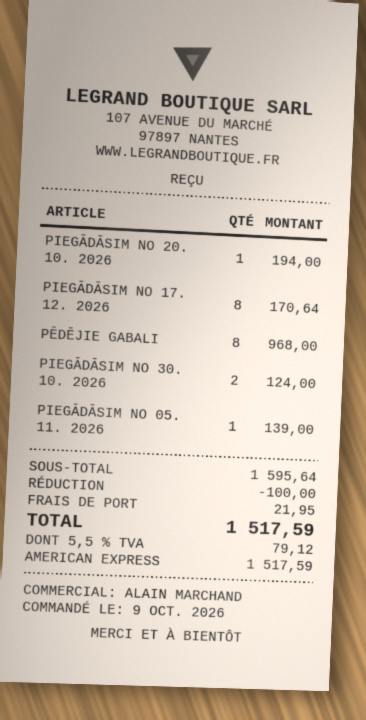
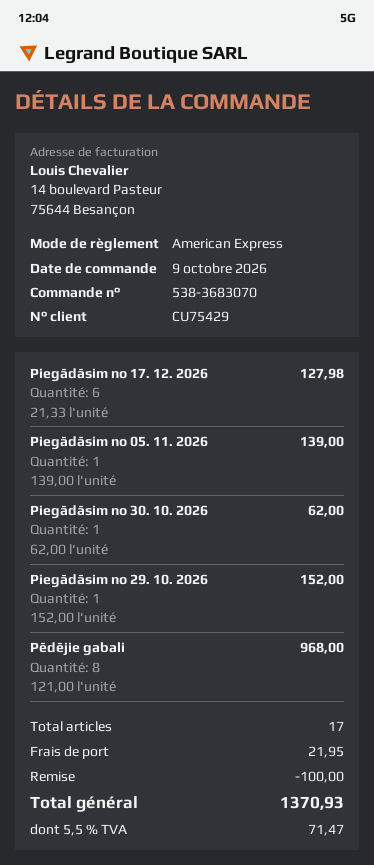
PIEGĀDĀSIM NO 20. 10. 2026: 1 for 194.00 -> none
PIEGĀDĀSIM NO 17. 12. 2026: 8 for 170.64 -> 6 for 127.98
PIEGĀDĀSIM NO 30. 10. 2026: 2 for 124.00 -> 1 for 62.00
Piegādāsim no 29. 10. 2026: none -> 1 for 152.00
tax: 5.5% = 79.12 -> 5.5% = 71.47
total: 1517.59 -> 1370.93

